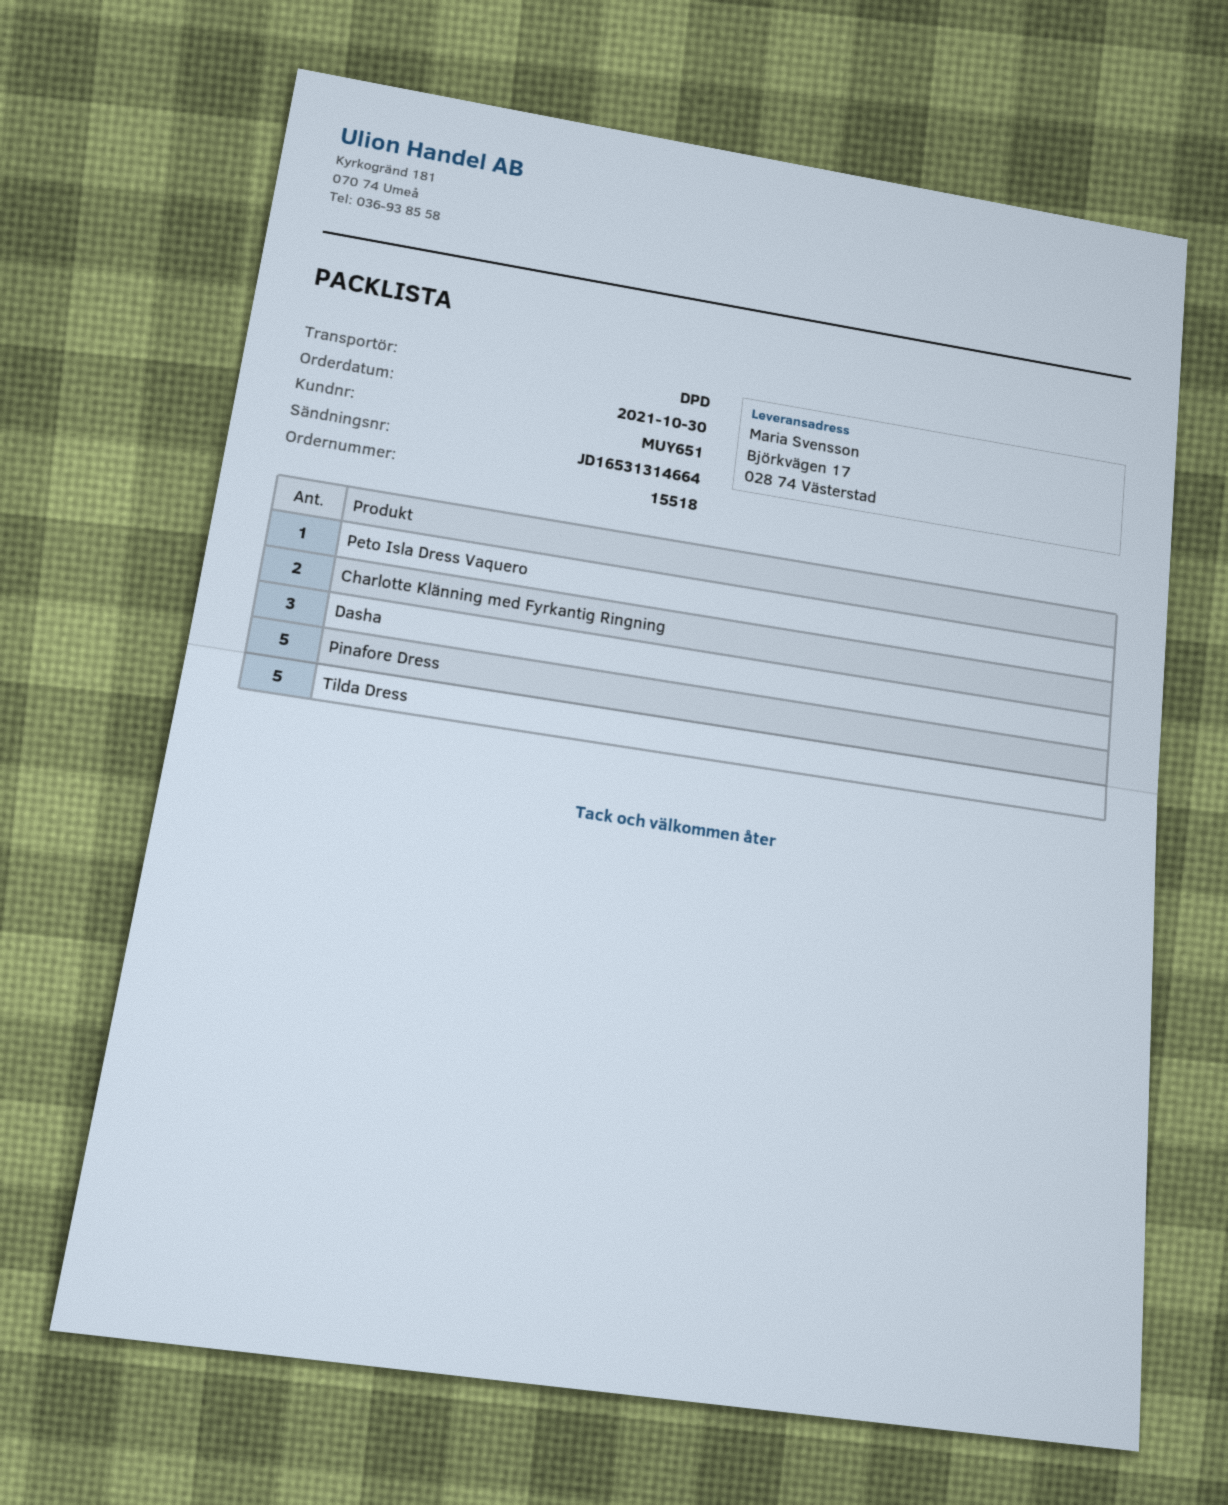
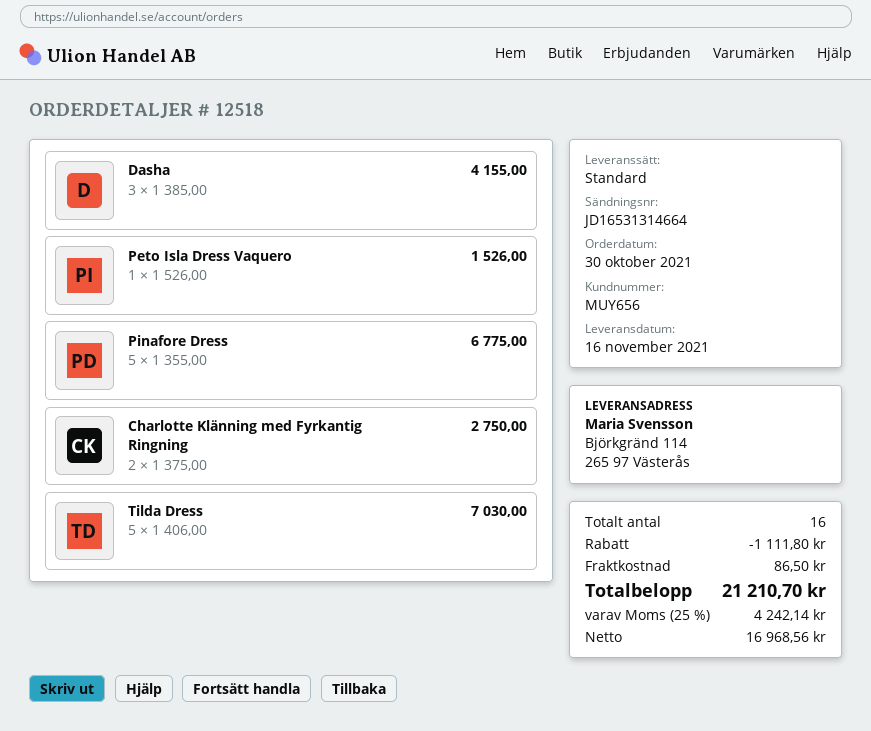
order number: 15518 -> 12518
customer number: MUY651 -> MUY656
shipping method: DPD -> standard
ship to: Björkvägen 17, 028 74 Västerstad -> Björkgränd 114, 265 97 Västerås

